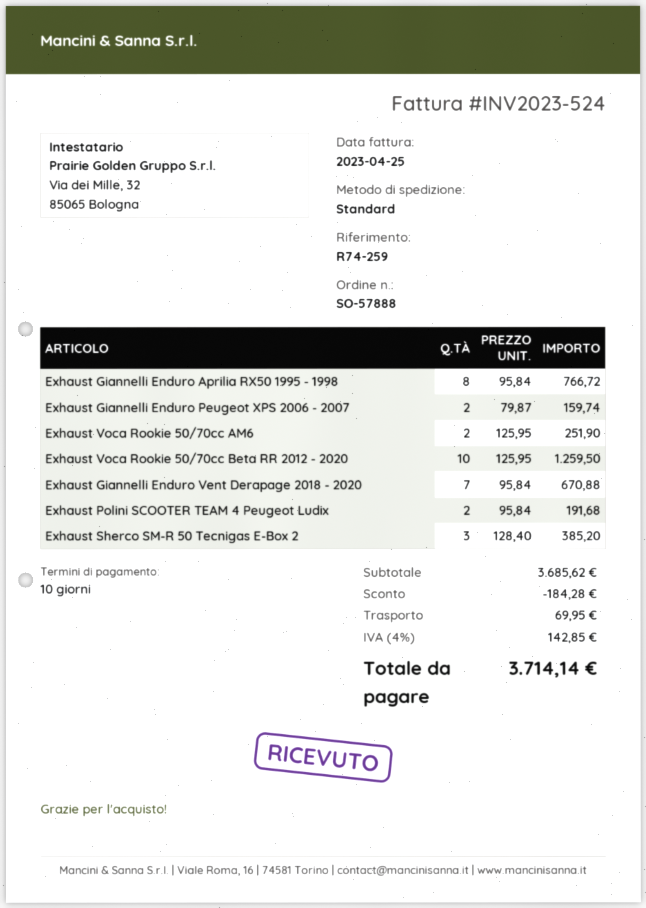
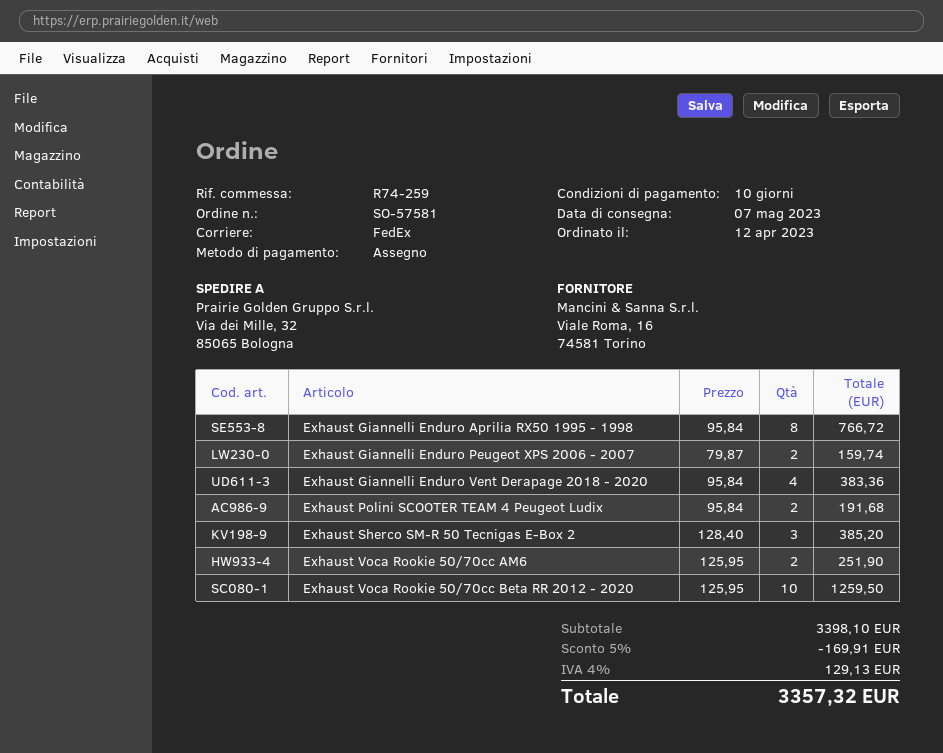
order number: SO-57888 -> SO-57581
shipping method: standard -> FedEx
Exhaust Giannelli Enduro Vent Derapage 2018 - 2020: 7 x 95.84 = 670.88 -> 4 x 95.84 = 383.36
subtotal: 3685.62 -> 3398.10
discount: 184.28 -> 169.91
shipping: 69.95 -> none
tax: 4% = 142.85 -> 4% = 129.13
total: 3714.14 -> 3357.32

